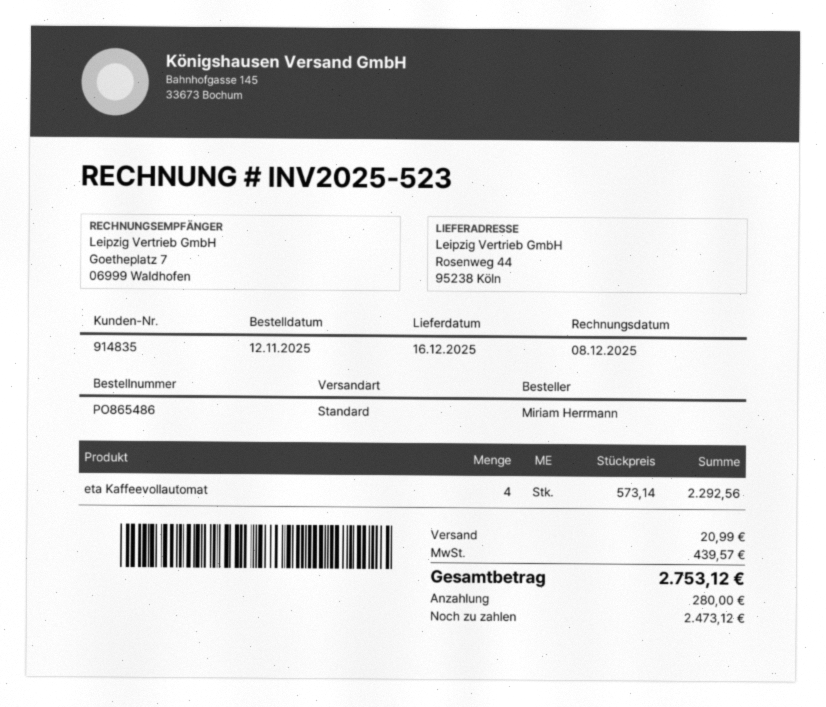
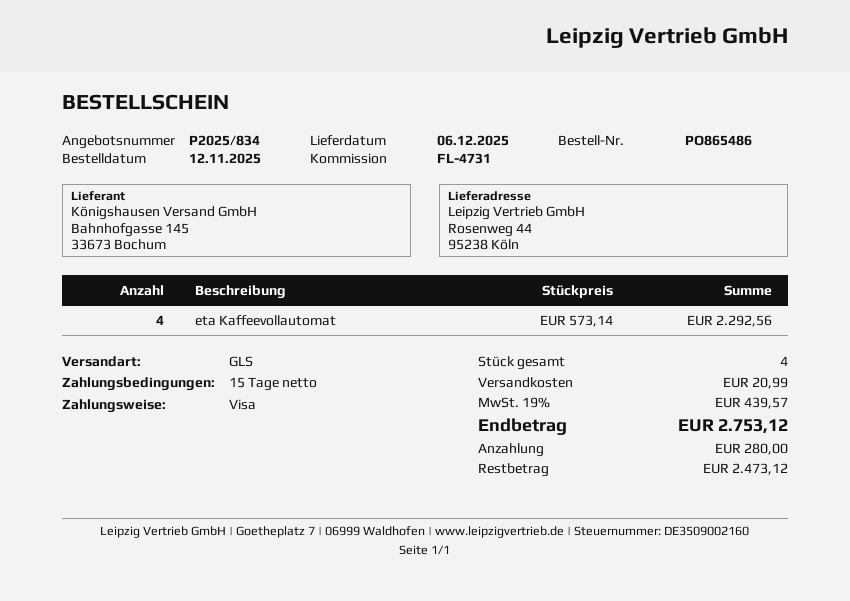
delivery date: 2025-12-16 -> 2025-12-06
shipping method: standard -> GLS

